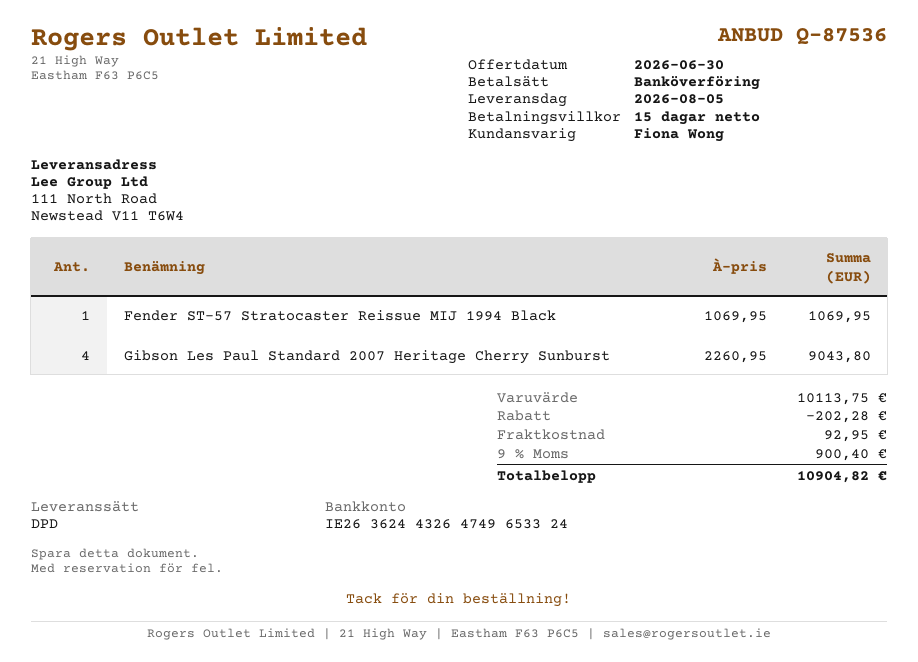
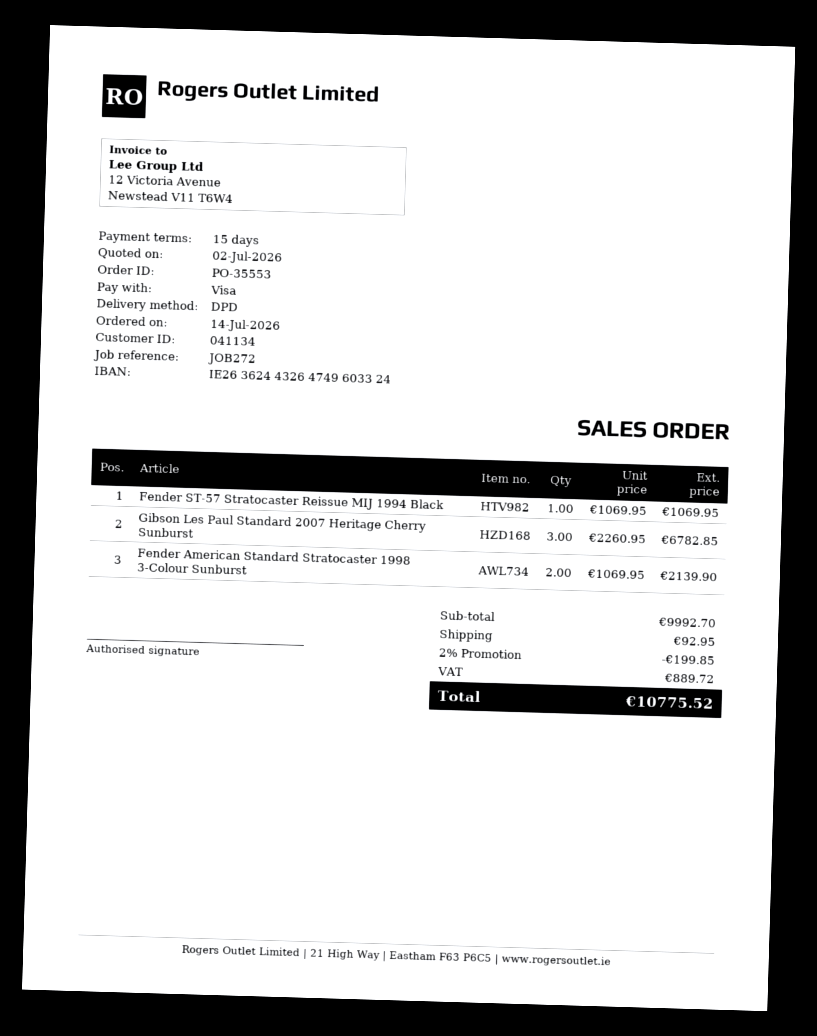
quote date: 2026-06-30 -> 2026-07-02
payment method: bank transfer -> Visa
bank account: IE26362443264749653324 -> IE26362443264749603324
Gibson Les Paul Standard 2007 Heritage Cherry Sunburst: 4 x 2260.95 = 9043.80 -> 3 x 2260.95 = 6782.85
Fender American Standard Stratocaster 1998 3-Colour Sunburst: none -> 2 x 1069.95 = 2139.90
subtotal: 10113.75 -> 9992.70
discount: 202.28 -> 199.85
tax: 900.40 -> 889.72
total: 10904.82 -> 10775.52

